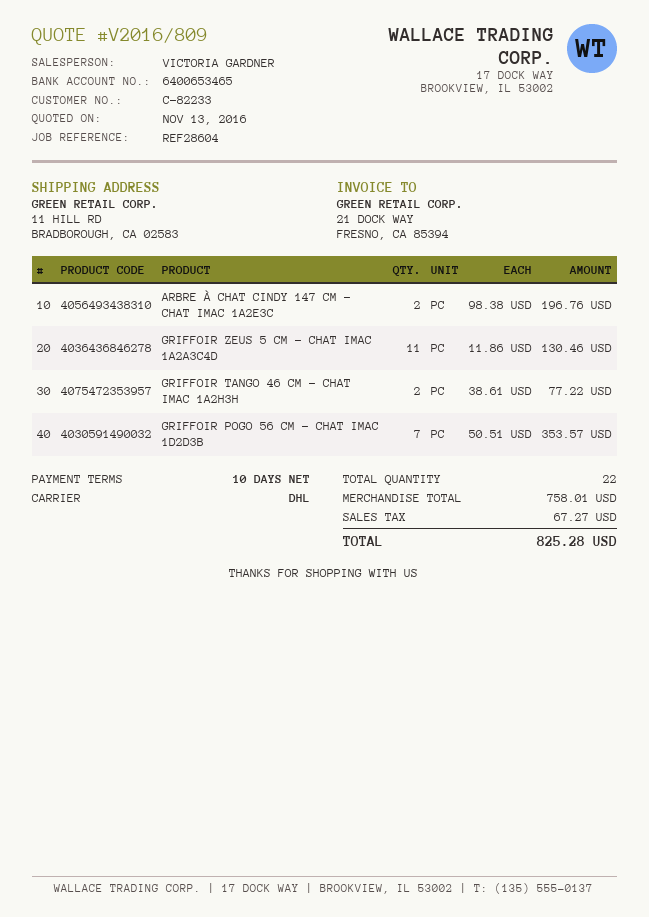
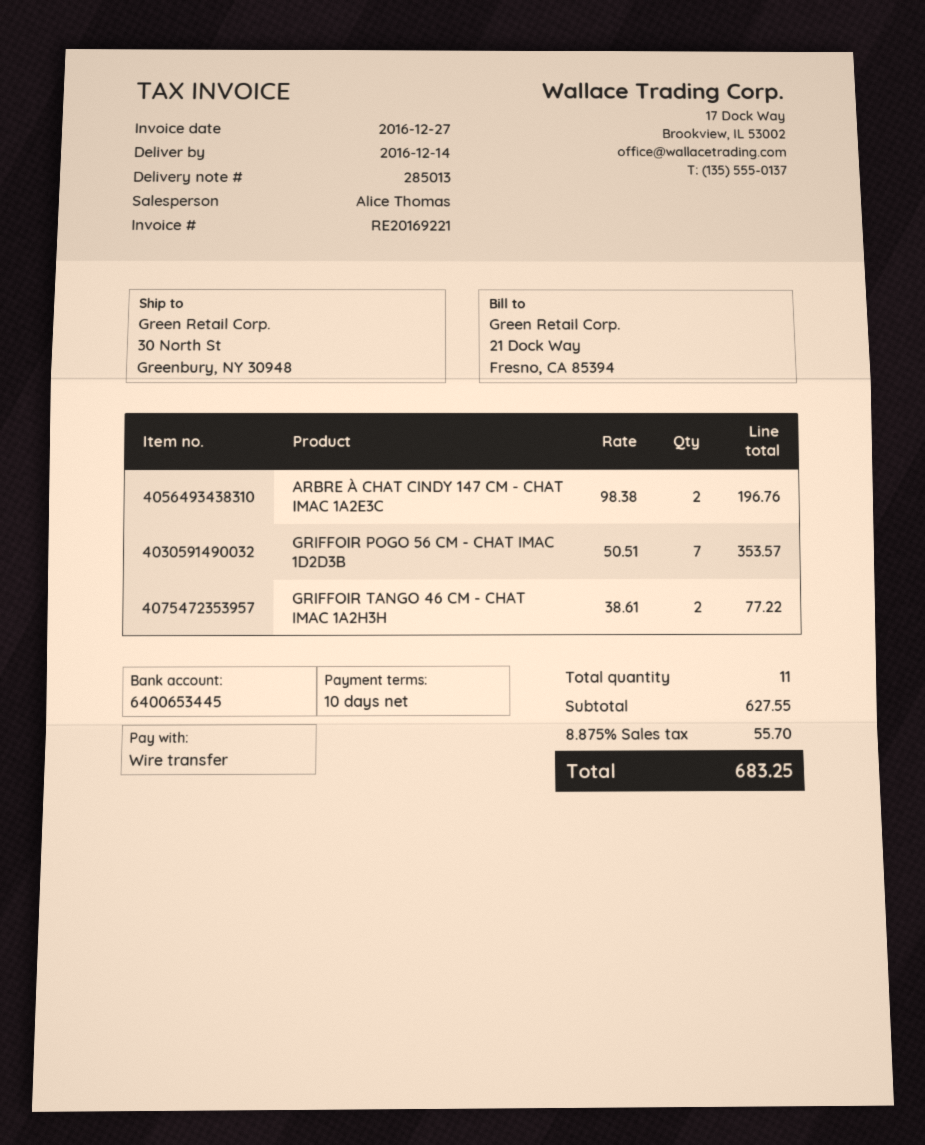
sales rep: VICTORIA GARDNER -> Alice Thomas
bank account: 6400653465 -> 6400653445
ship to: 11 HILL RD, BRADBOROUGH, CA 02583 -> 30 North St, Greenbury, NY 30948
GRIFFOIR ZEUS 5 CM - CHAT IMAC 1A2A3C4D: 11 x 11.86 = 130.46 -> none
total quantity: 22 -> 11
subtotal: 758.01 -> 627.55
tax: 67.27 -> 55.70
total: 825.28 -> 683.25

